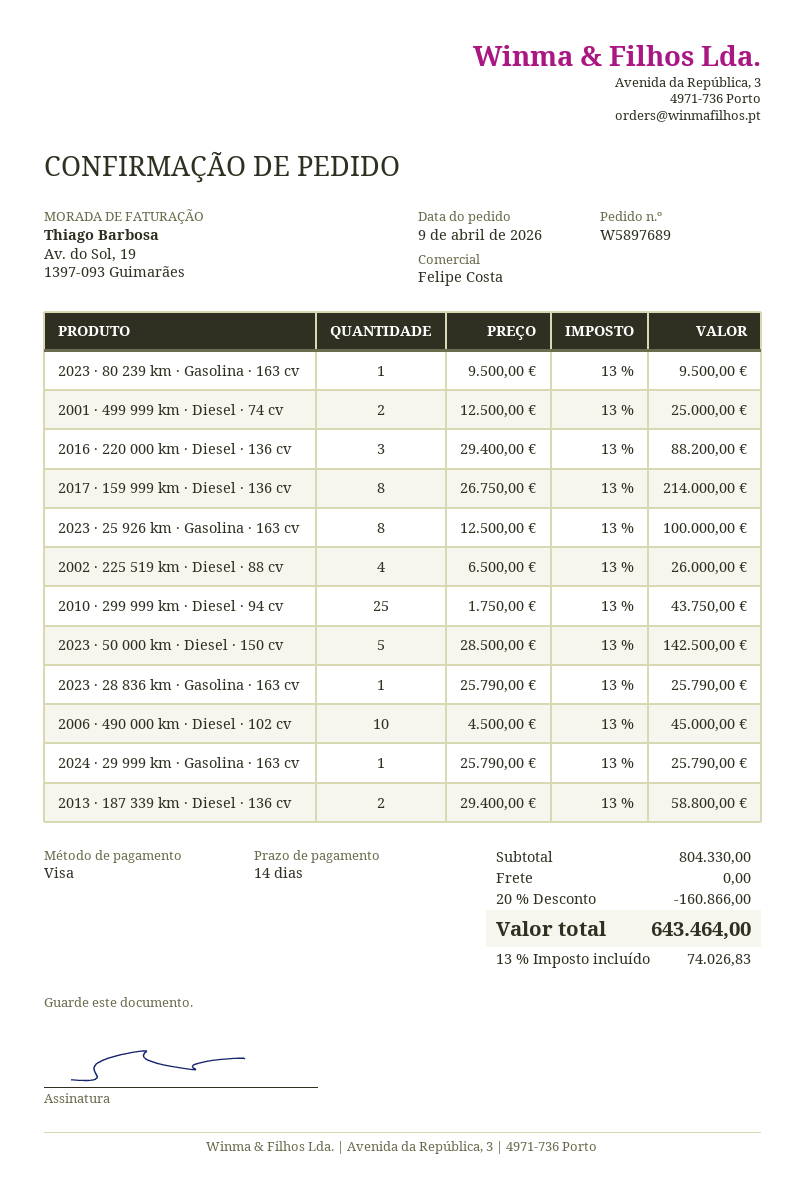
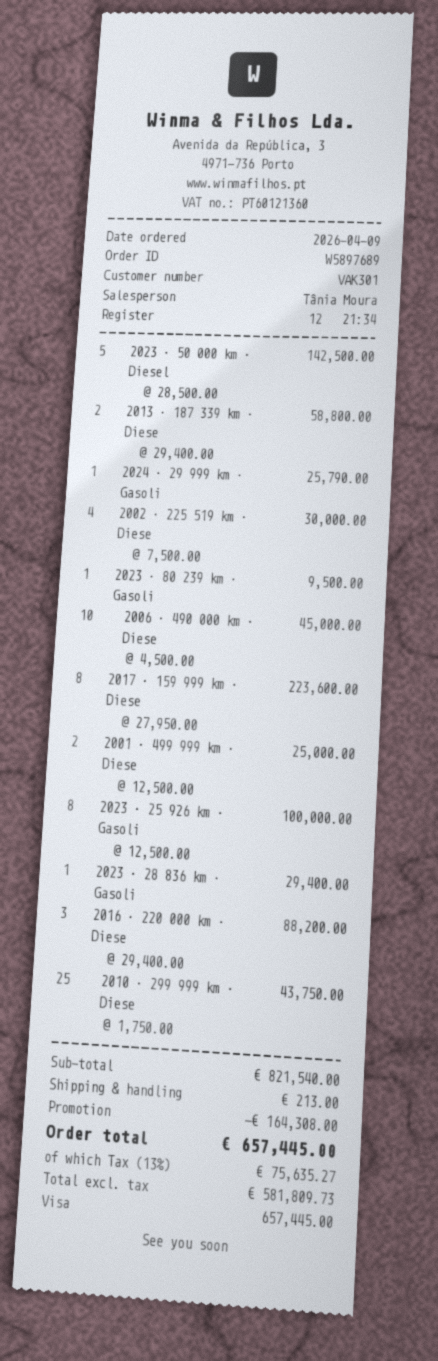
sales rep: Felipe Costa -> Tânia Moura
2017 · 159 999 km · Diesel · 136 cv: 8 x 26750.00 = 214000.00 -> 8 x 27950.00 = 223600.00
2002 · 225 519 km · Diesel · 88 cv: 4 x 6500.00 = 26000.00 -> 4 x 7500.00 = 30000.00
2023 · 28 836 km · Gasolina · 163 cv: 1 x 25790.00 = 25790.00 -> 1 x 29400.00 = 29400.00
subtotal: 804330.00 -> 821540.00
discount: 160866.00 -> 164308.00
shipping: 0.00 -> 213.00
tax: 13% = 74026.83 -> 13% = 75635.27
total: 643464.00 -> 657445.00

